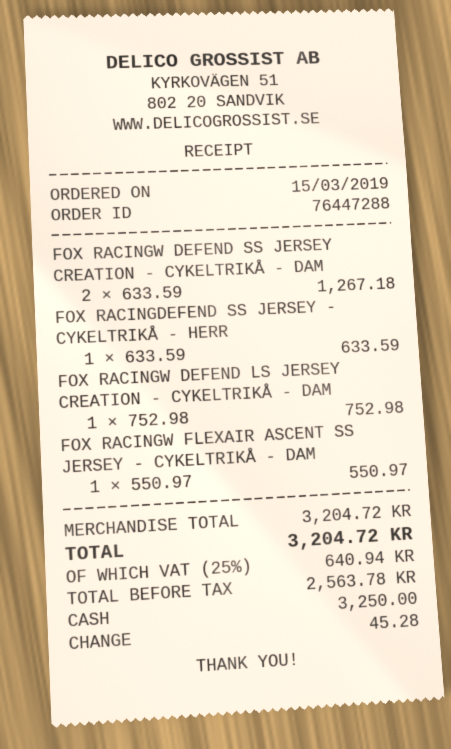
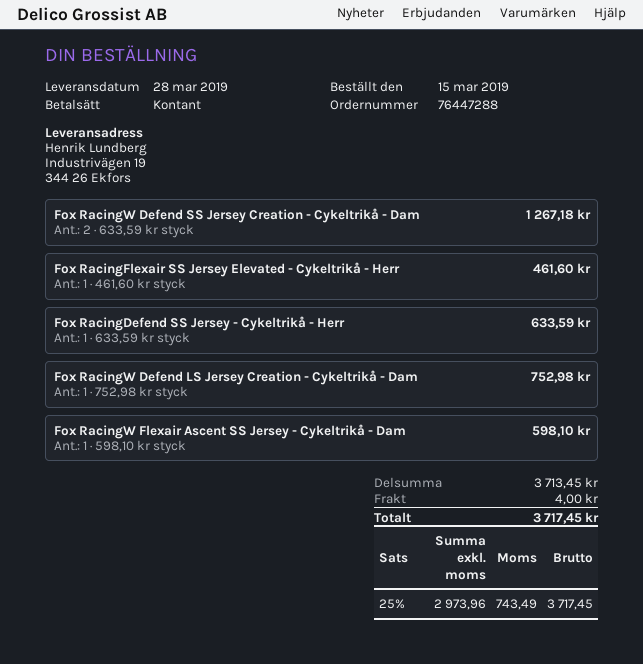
FOX RACINGW FLEXAIR ASCENT SS JERSEY - CYKELTRIKÅ - DAM: 1 x 550.97 = 550.97 -> 1 x 598.10 = 598.10
Fox RacingFlexair SS Jersey Elevated - Cykeltrikå - Herr: none -> 1 x 461.60 = 461.60
subtotal: 3204.72 -> 3713.45
shipping: none -> 4.00
net: 2563.78 -> 2973.96
tax: 25% = 640.94 -> 25% = 743.49
total: 3204.72 -> 3717.45

